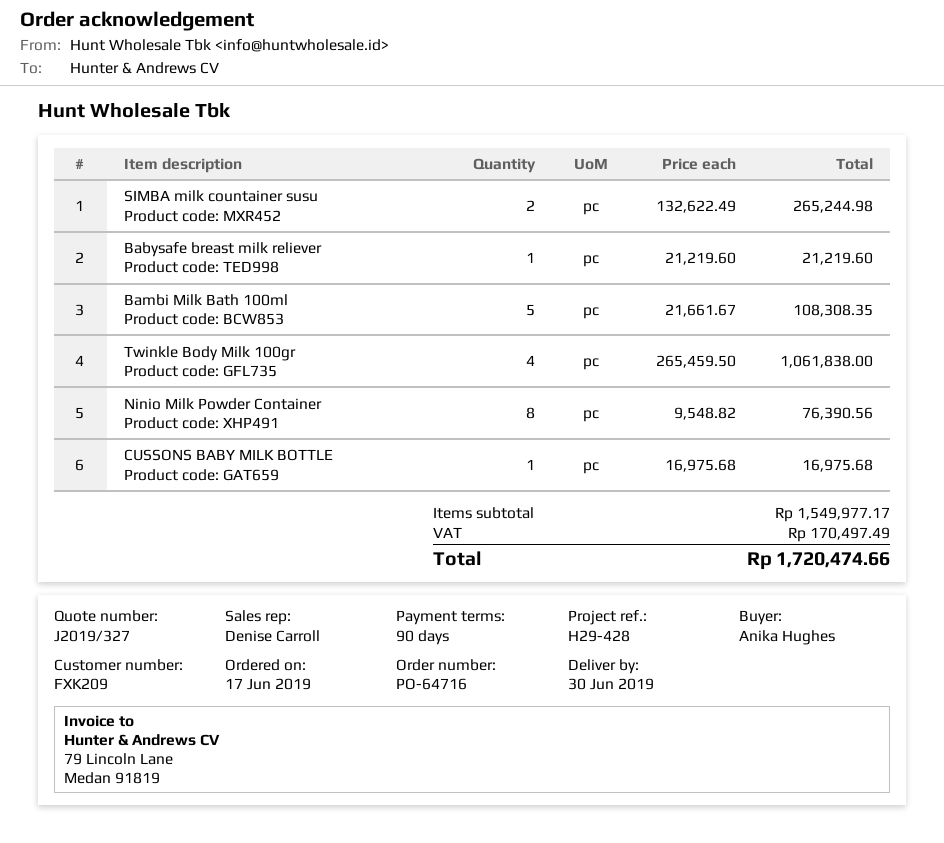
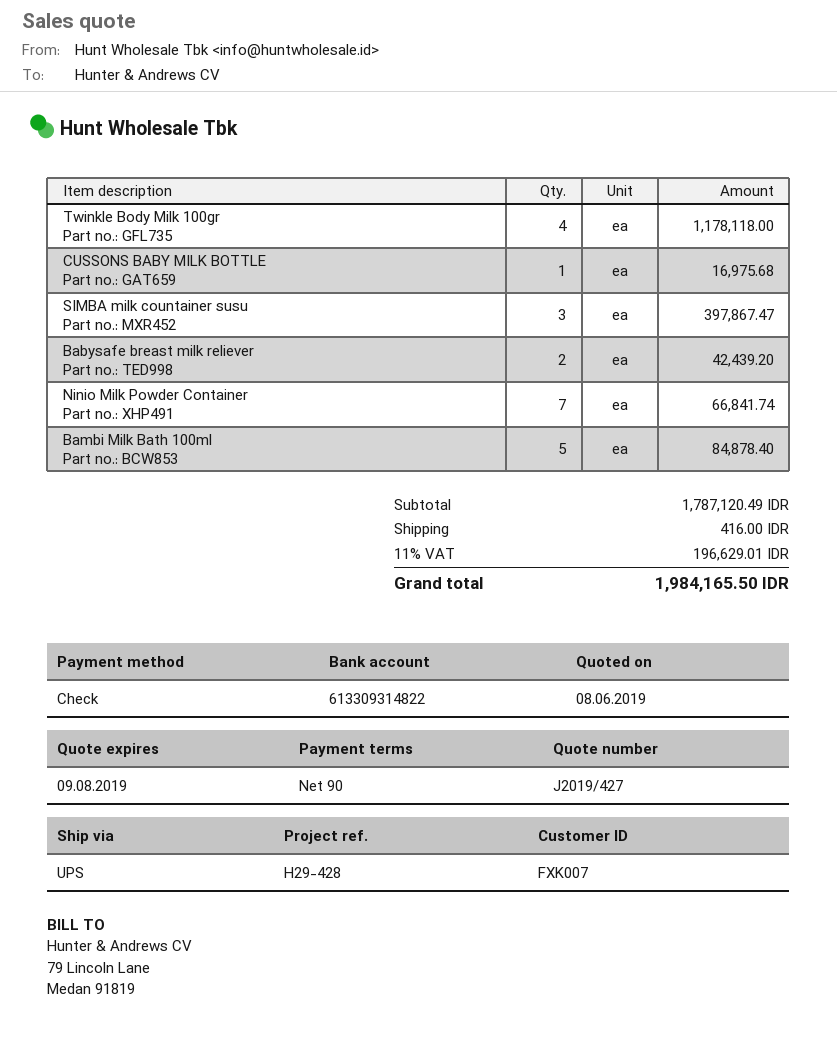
quote number: J2019/327 -> J2019/427
customer number: FXK209 -> FXK007
SIMBA milk countainer susu: 2 for 265244.98 -> 3 for 397867.47
Babysafe breast milk reliever: 1 for 21219.60 -> 2 for 42439.20
Bambi Milk Bath 100ml: 5 for 108308.35 -> 5 for 84878.40
Twinkle Body Milk 100gr: 4 for 1061838.00 -> 4 for 1178118.00
Ninio Milk Powder Container: 8 for 76390.56 -> 7 for 66841.74
subtotal: 1549977.17 -> 1787120.49
shipping: none -> 416.00
tax: 170497.49 -> 196629.01
total: 1720474.66 -> 1984165.50

